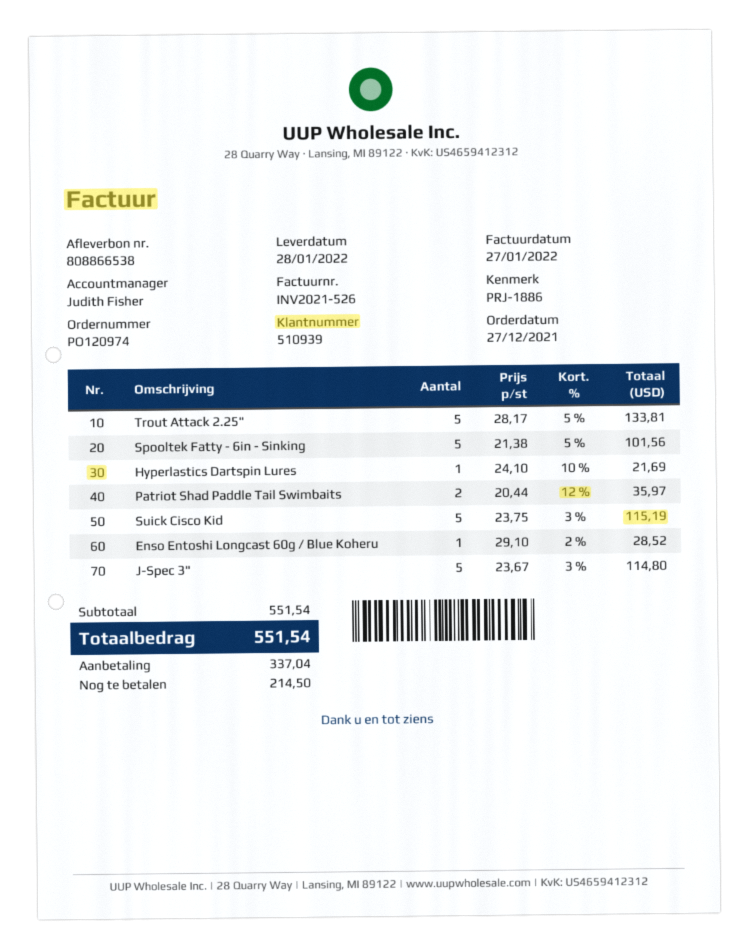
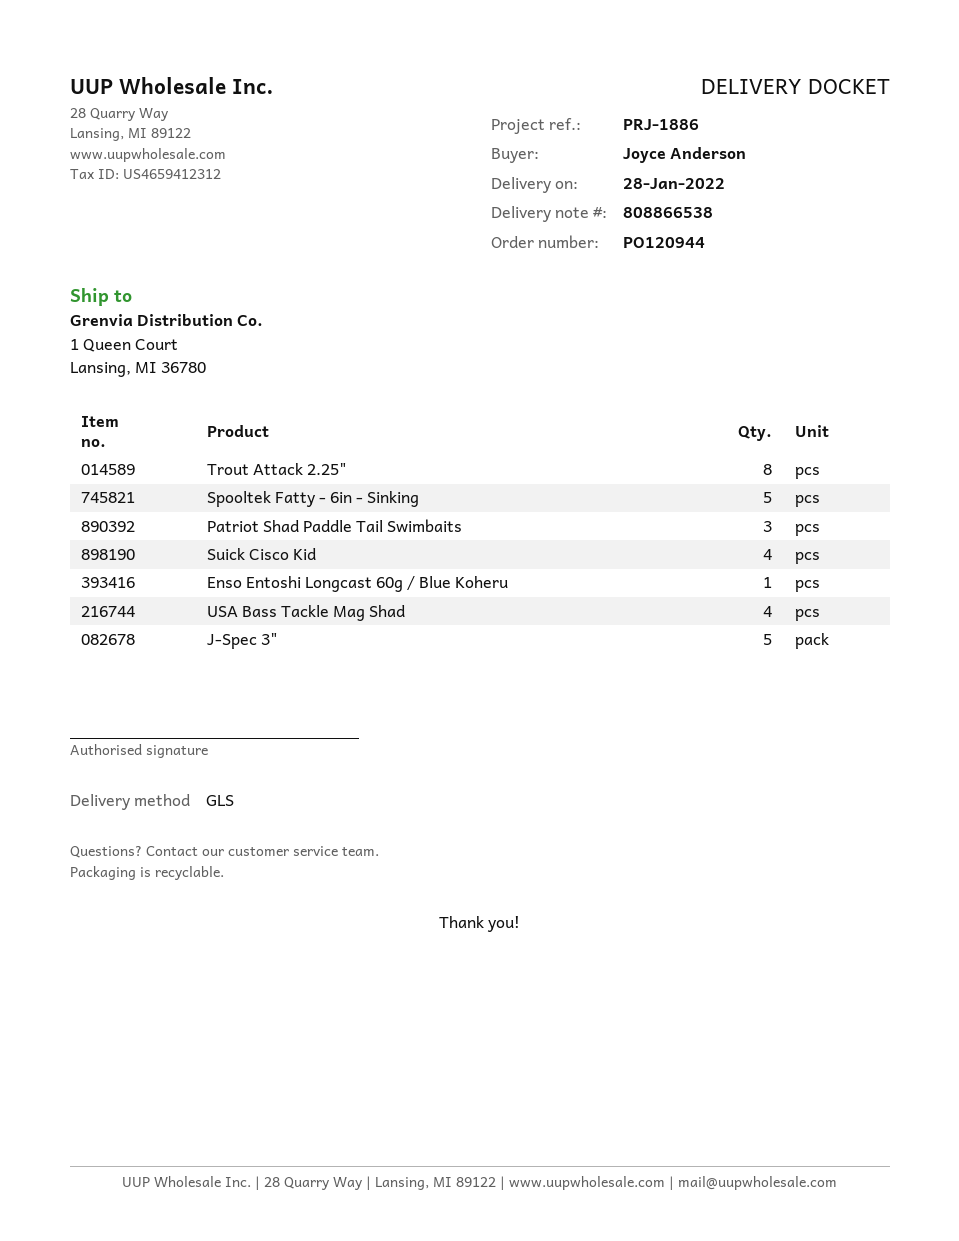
order number: PO120974 -> PO120944
Trout Attack 2.25": 5 -> 8
Hyperlastics Dartspin Lures: 1 -> none
Patriot Shad Paddle Tail Swimbaits: 2 -> 3
Suick Cisco Kid: 5 -> 4
USA Bass Tackle Mag Shad: none -> 4

